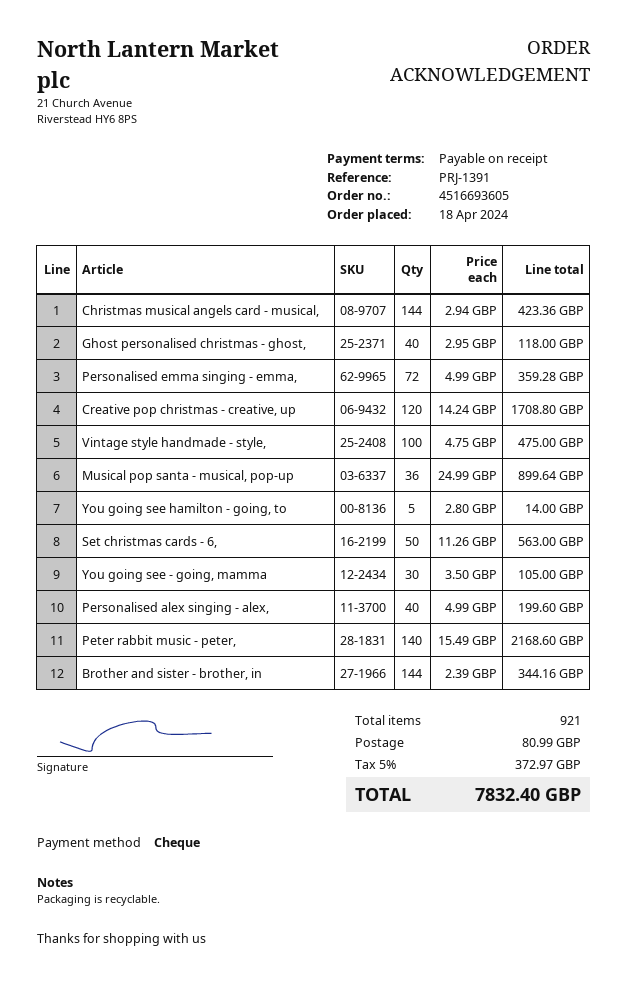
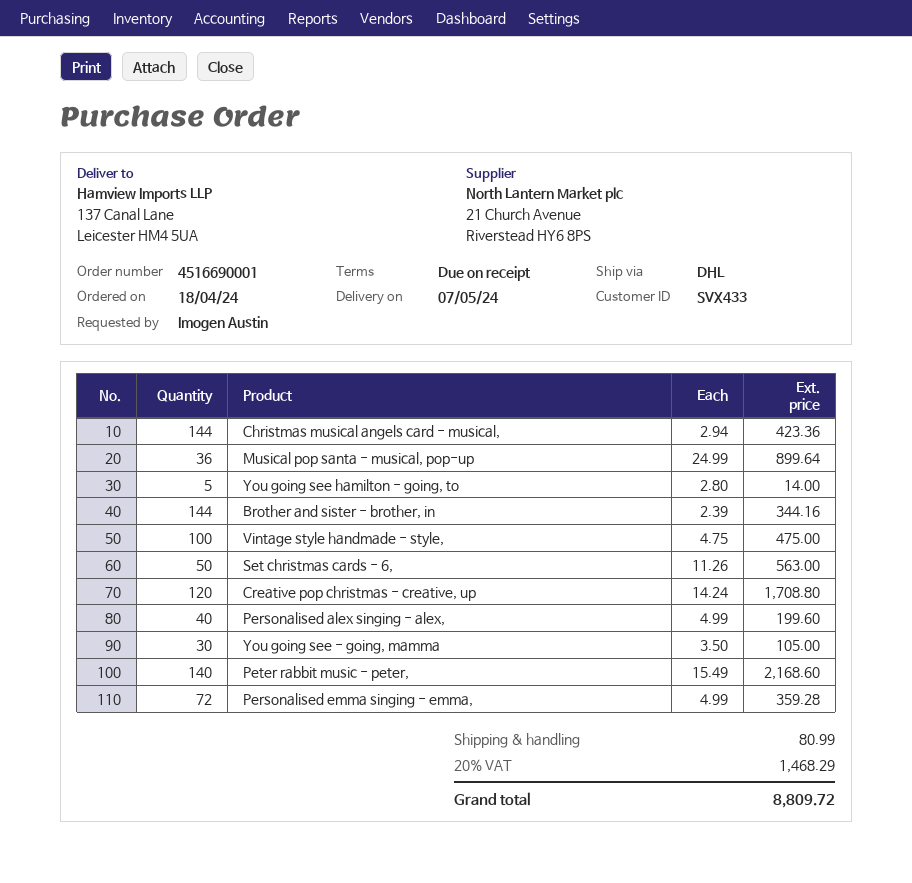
order number: 4516693605 -> 4516690001
Ghost personalised christmas - ghost,: 40 x 2.95 = 118.00 -> none
tax: 5% = 372.97 -> 20% = 1468.29
total: 7832.40 -> 8809.72

